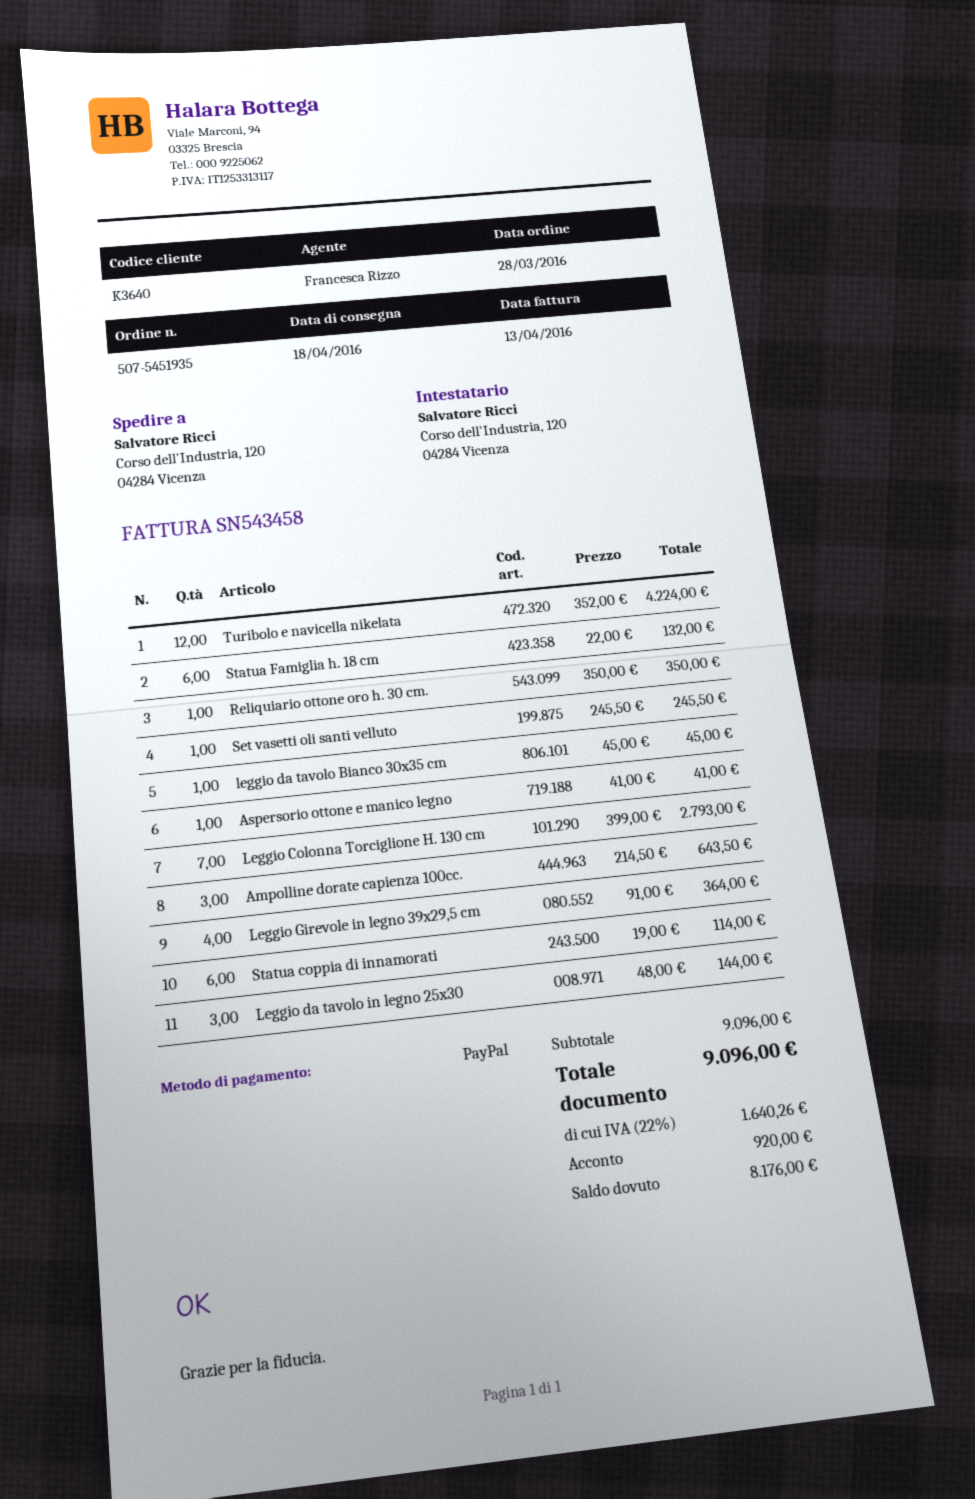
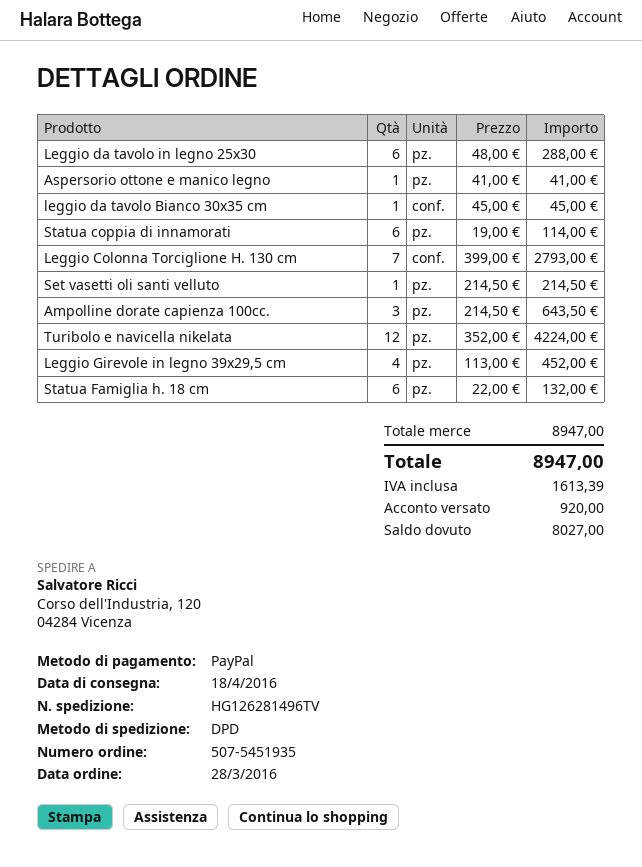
Reliquiario ottone oro h. 30 cm.: 1 x 350.00 = 350.00 -> none
Set vasetti oli santi velluto: 1 x 245.50 = 245.50 -> 1 x 214.50 = 214.50
Leggio Girevole in legno 39x29,5 cm: 4 x 91.00 = 364.00 -> 4 x 113.00 = 452.00
Leggio da tavolo in legno 25x30: 3 x 48.00 = 144.00 -> 6 x 48.00 = 288.00
subtotal: 9096.00 -> 8947.00
tax: 1640.26 -> 1613.39
total: 9096.00 -> 8947.00
balance: 8176.00 -> 8027.00

